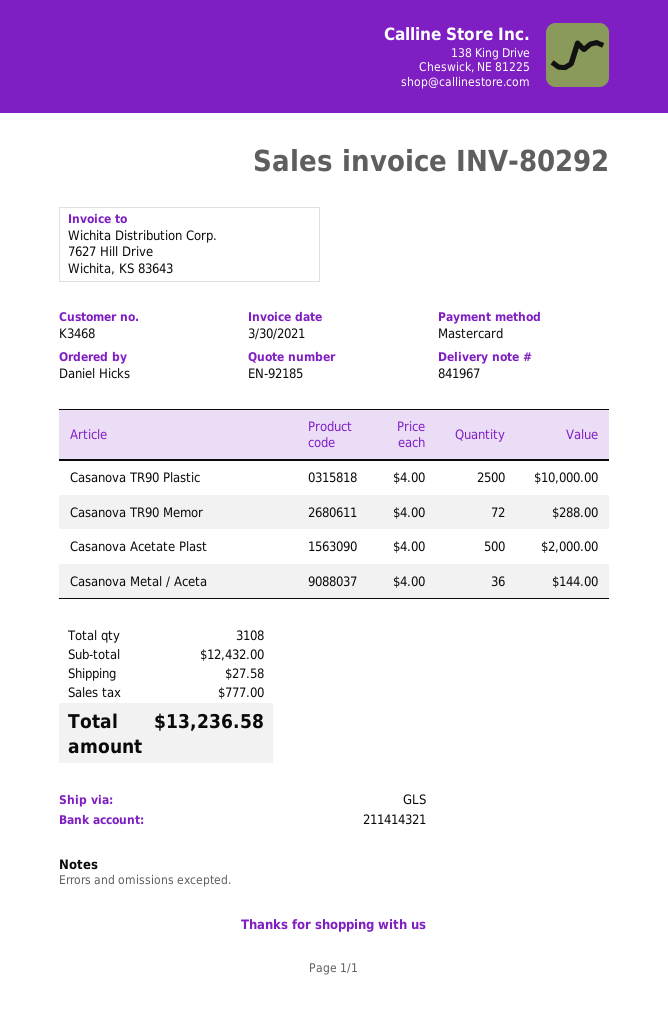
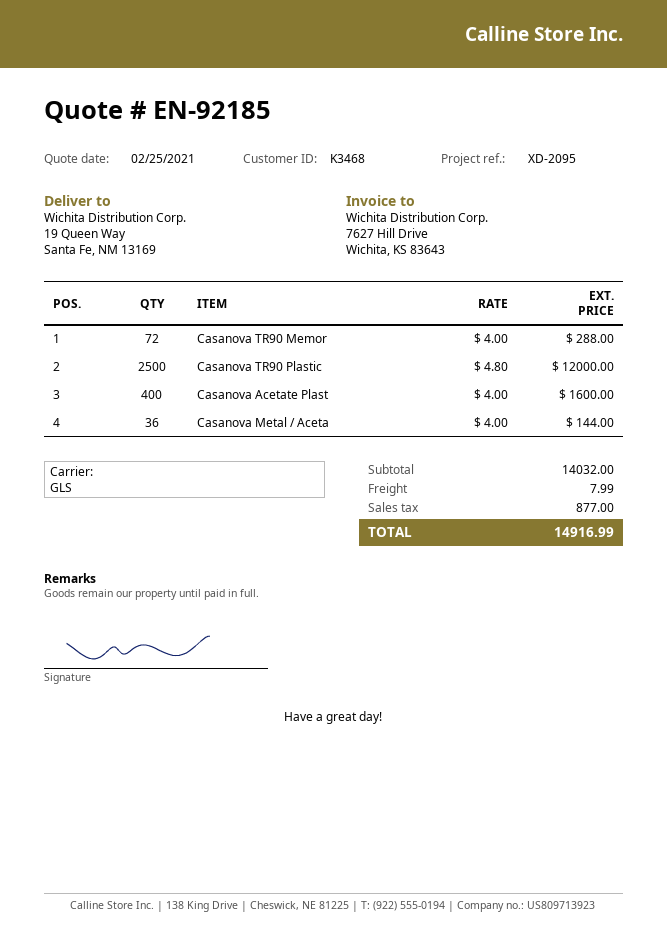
Casanova TR90 Plastic: 2500 x 4.00 = 10000.00 -> 2500 x 4.80 = 12000.00
Casanova Acetate Plast: 500 x 4.00 = 2000.00 -> 400 x 4.00 = 1600.00
subtotal: 12432.00 -> 14032.00
shipping: 27.58 -> 7.99
tax: 777.00 -> 877.00
total: 13236.58 -> 14916.99

